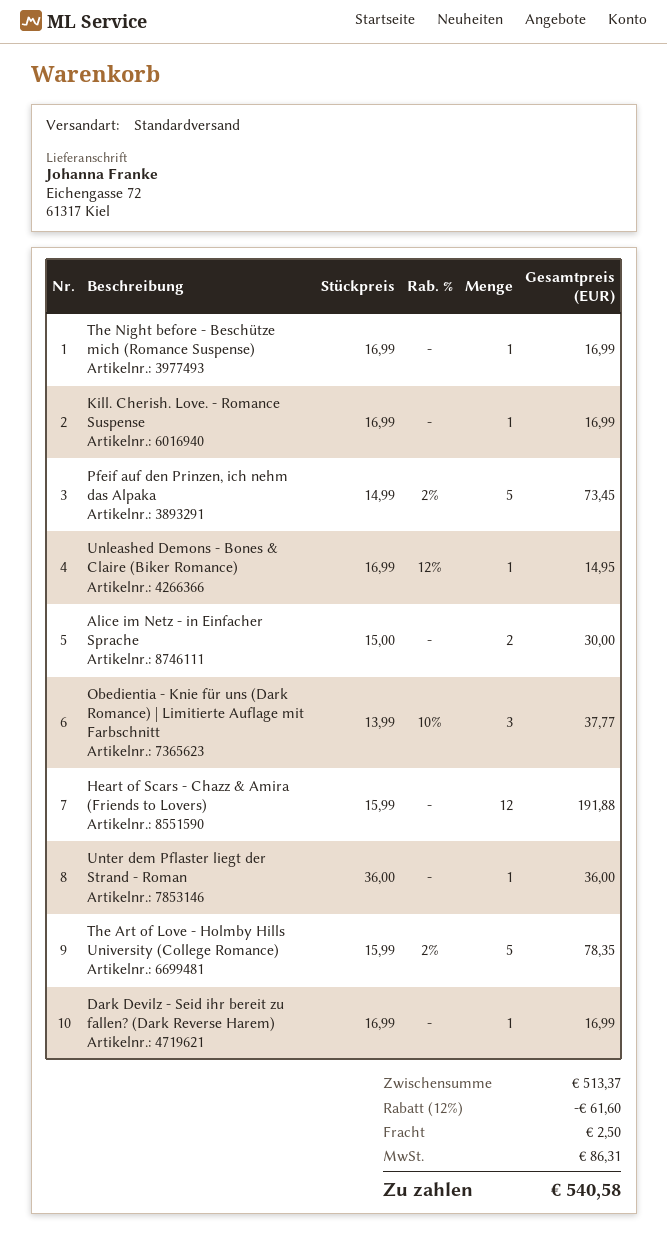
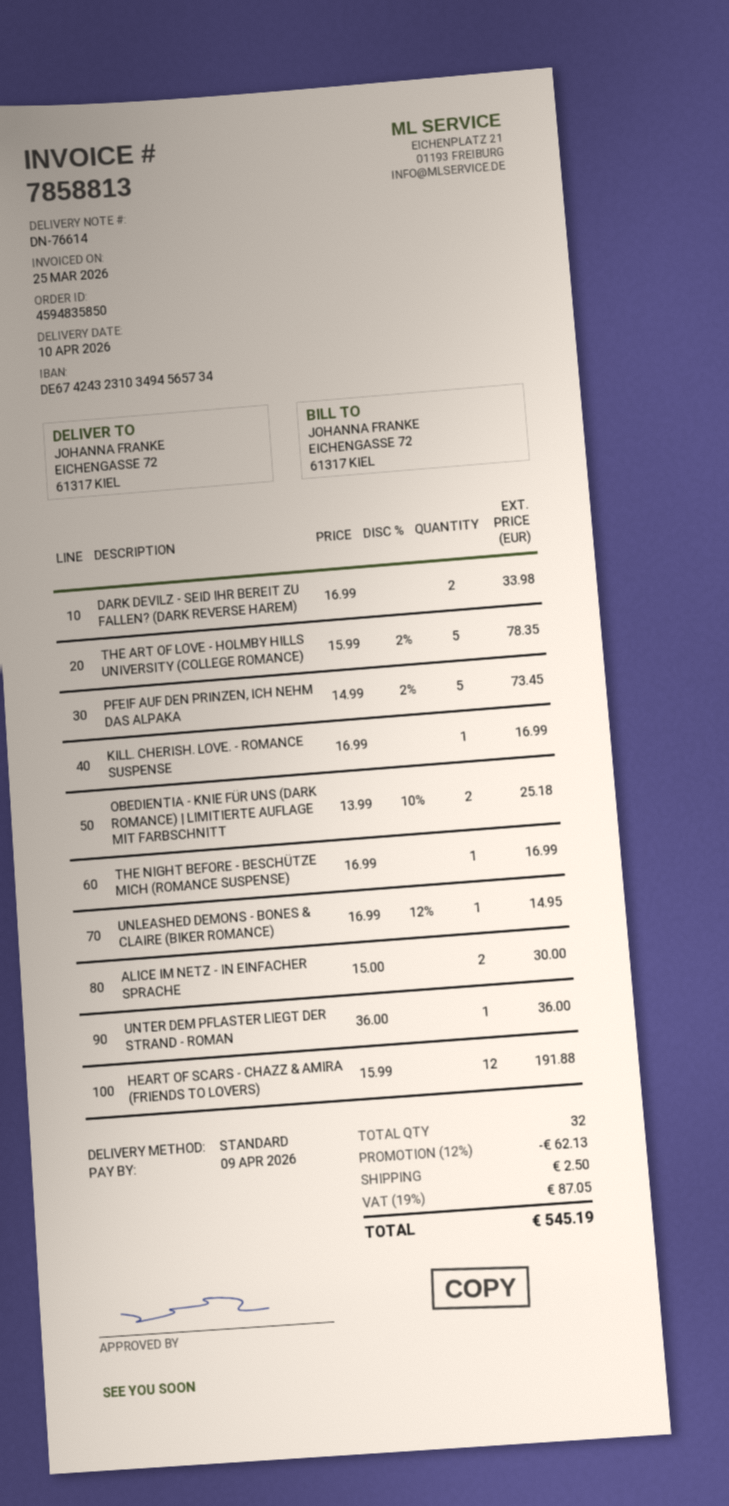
Obedientia - Knie für uns (Dark Romance) | Limitierte Auflage mit Farbschnitt: 3 x 13.99 - 10% = 37.77 -> 2 x 13.99 - 10% = 25.18
Dark Devilz - Seid ihr bereit zu fallen? (Dark Reverse Harem): 1 x 16.99 = 16.99 -> 2 x 16.99 = 33.98
discount: 12% = 61.60 -> 12% = 62.13
tax: 86.31 -> 87.05
total: 540.58 -> 545.19

